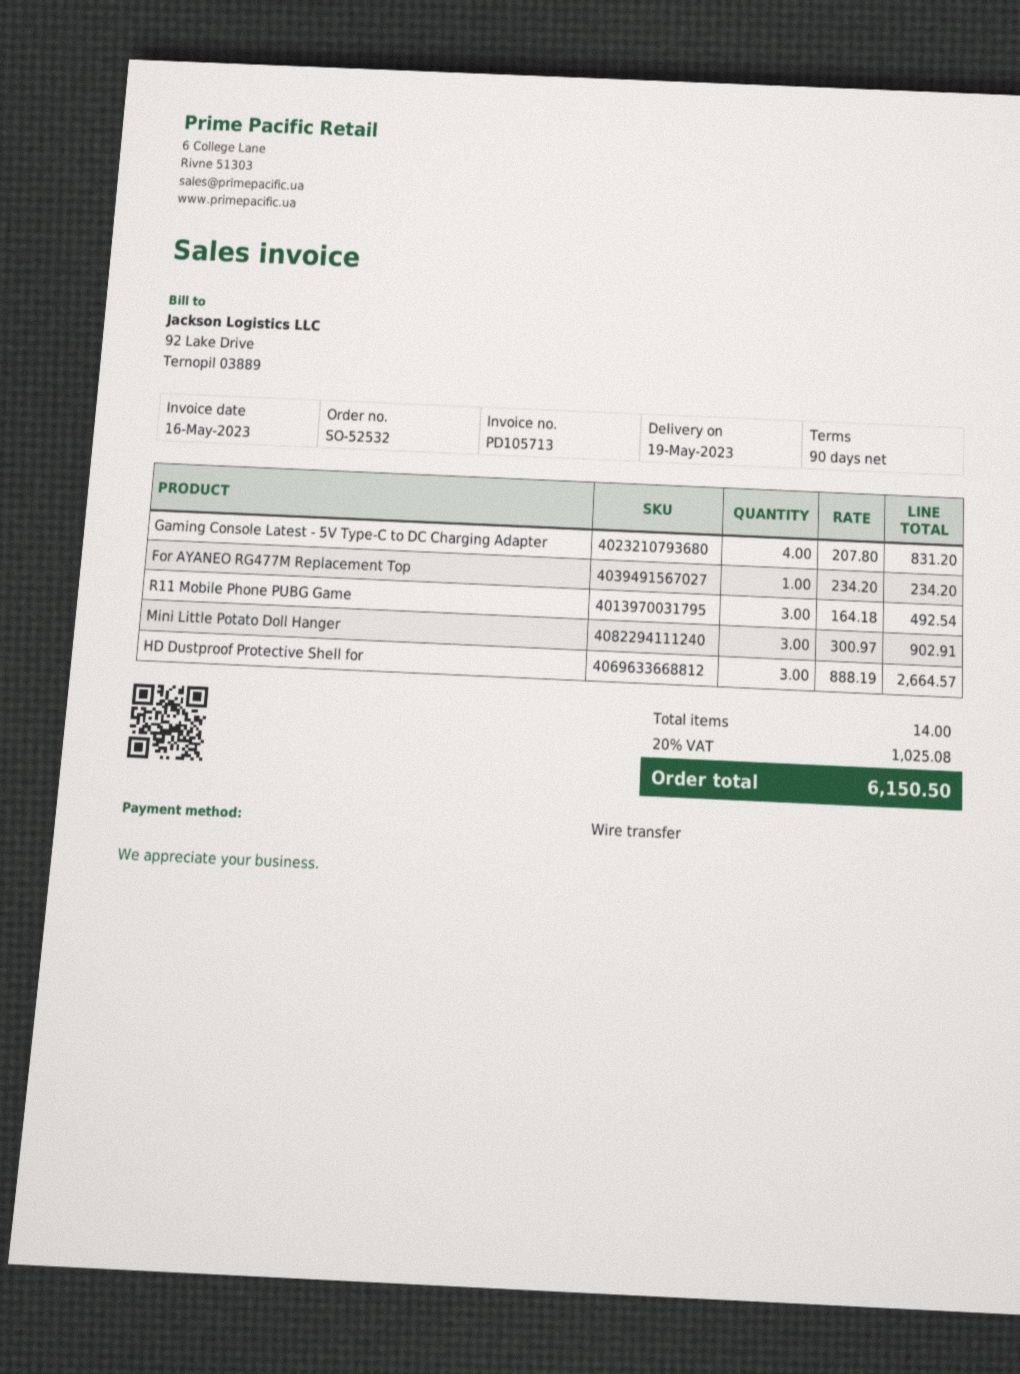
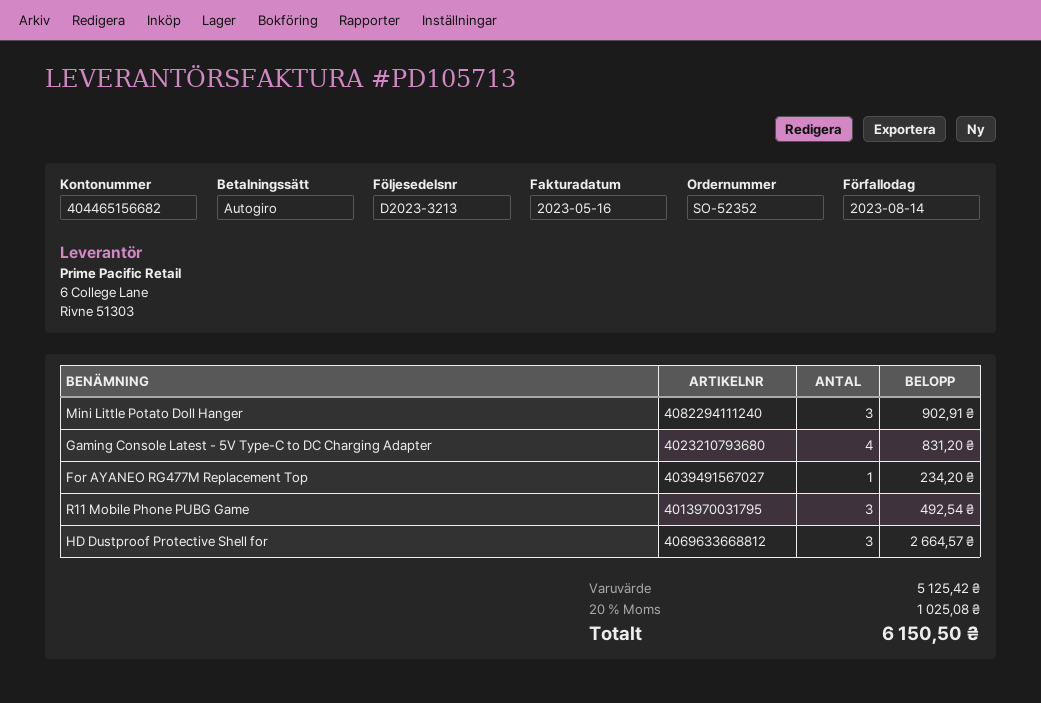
order number: SO-52532 -> SO-52352
payment method: bank transfer -> direct debit

